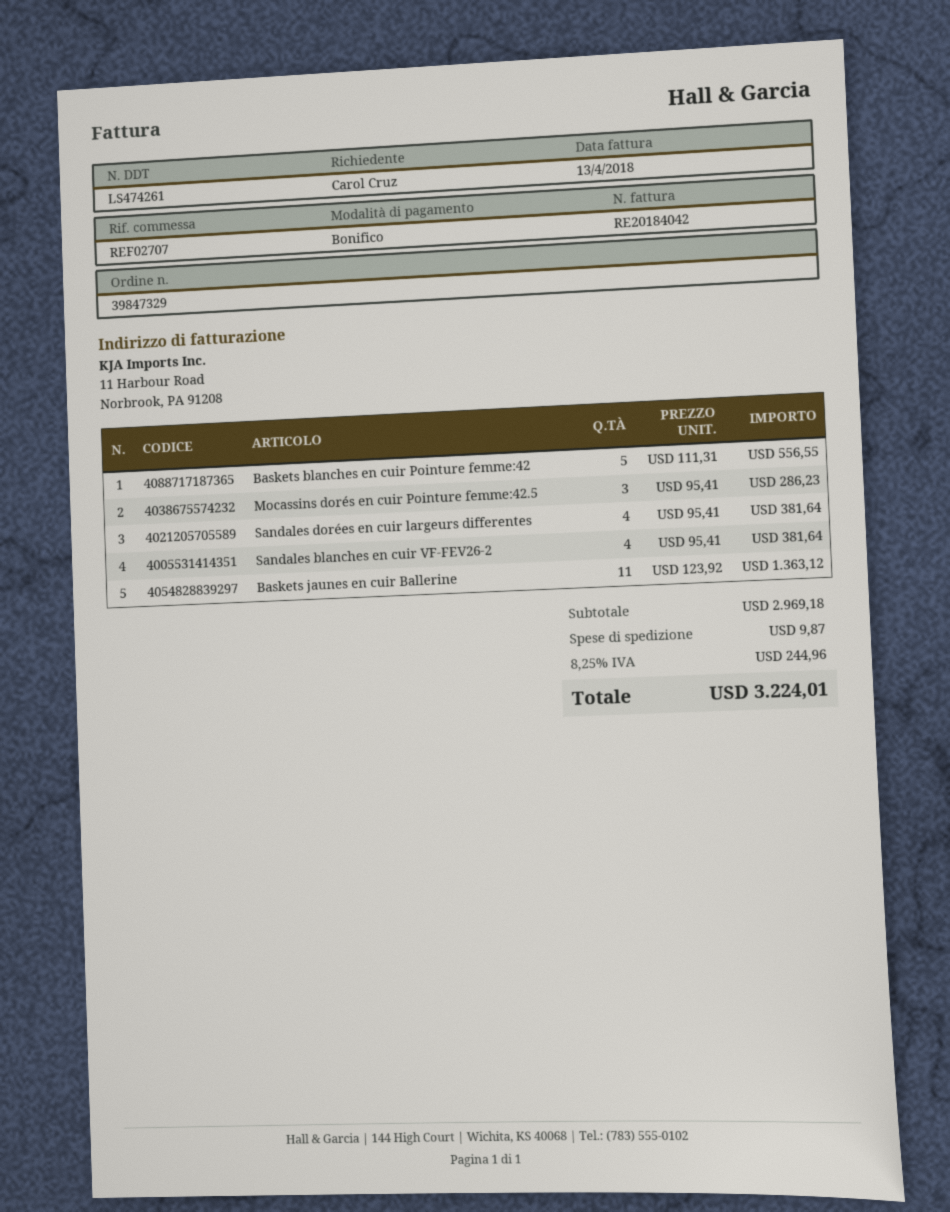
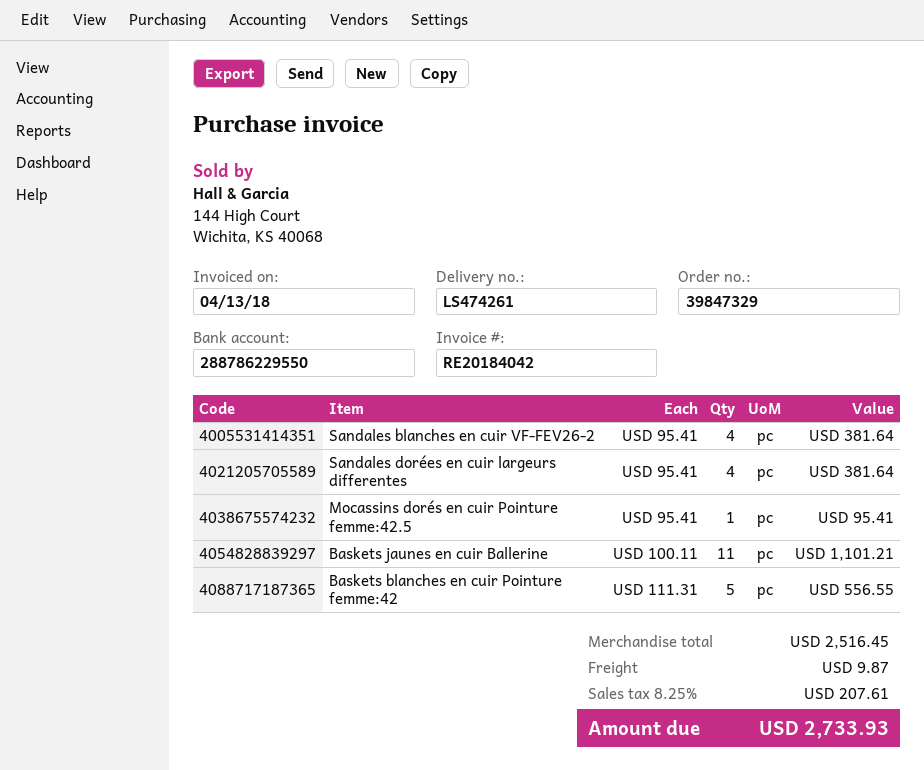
Mocassins dorés en cuir Pointure femme:42.5: 3 x 95.41 = 286.23 -> 1 x 95.41 = 95.41
Baskets jaunes en cuir Ballerine: 11 x 123.92 = 1363.12 -> 11 x 100.11 = 1101.21
subtotal: 2969.18 -> 2516.45
tax: 8.25% = 244.96 -> 8.25% = 207.61
total: 3224.01 -> 2733.93

